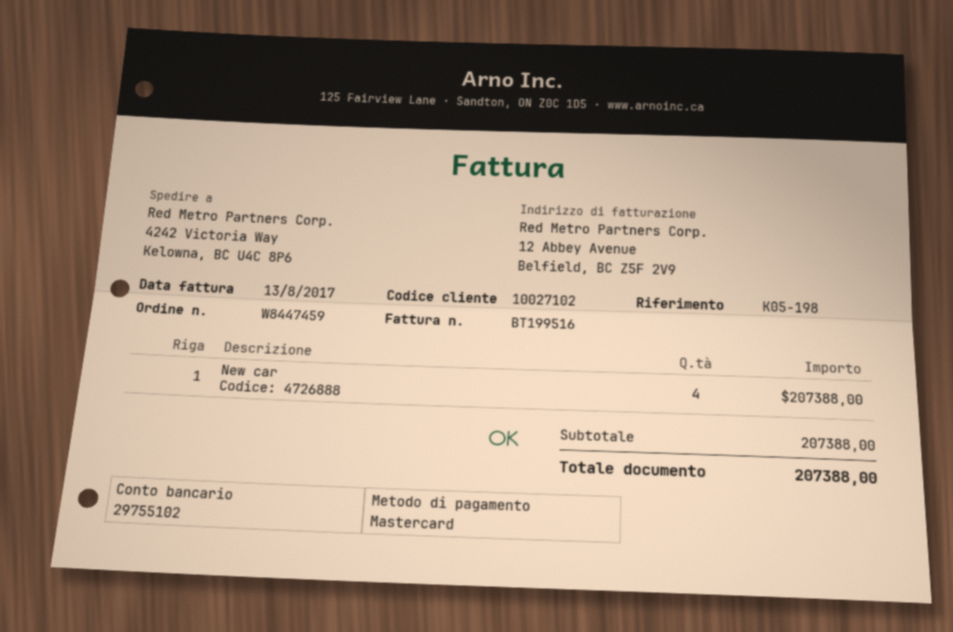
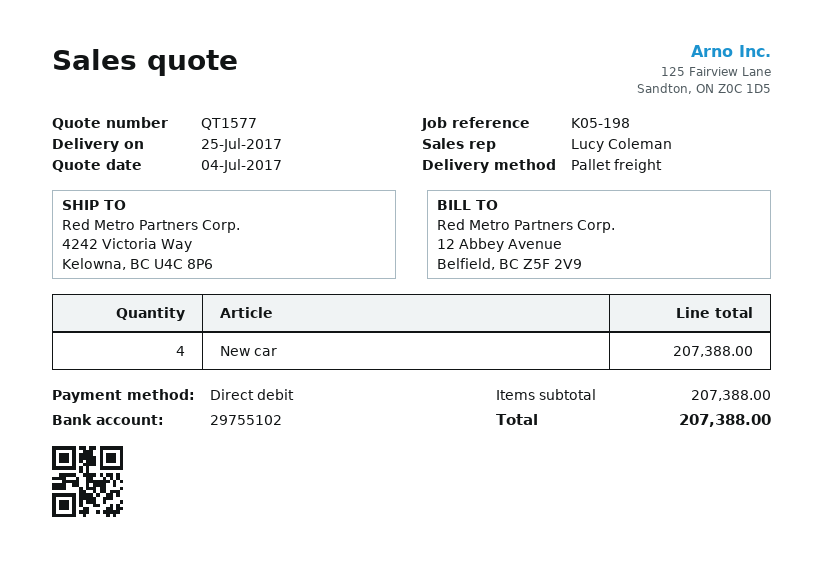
payment method: Mastercard -> direct debit

